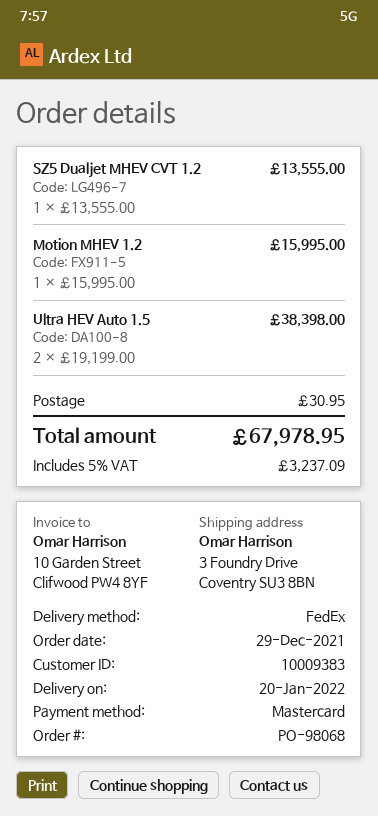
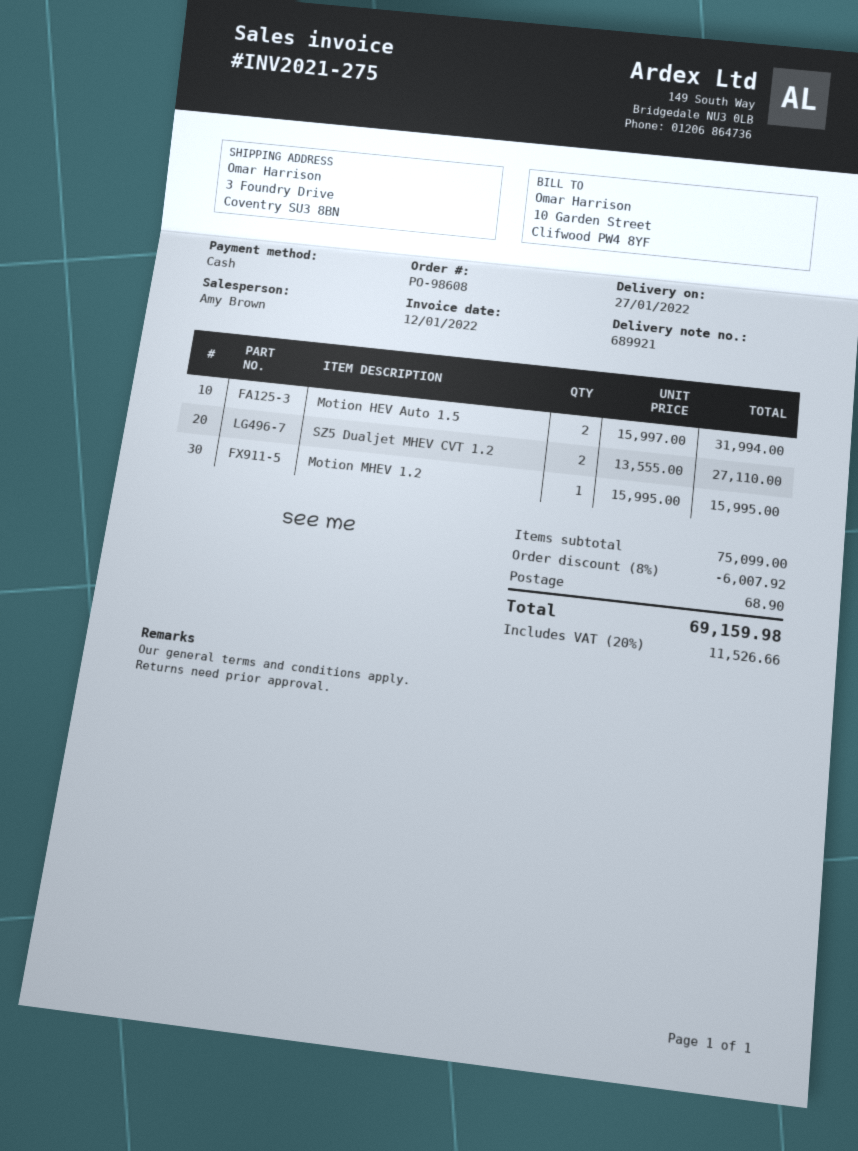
order number: PO-98068 -> PO-98608
delivery date: 2022-01-20 -> 2022-01-27
payment method: Mastercard -> cash
SZ5 Dualjet MHEV CVT 1.2: 1 x 13555.00 = 13555.00 -> 2 x 13555.00 = 27110.00
Ultra HEV Auto 1.5: 2 x 19199.00 = 38398.00 -> none
Motion HEV Auto 1.5: none -> 2 x 15997.00 = 31994.00
discount: none -> 8% = 6007.92
shipping: 30.95 -> 68.90
tax: 5% = 3237.09 -> 20% = 11526.66
total: 67978.95 -> 69159.98

